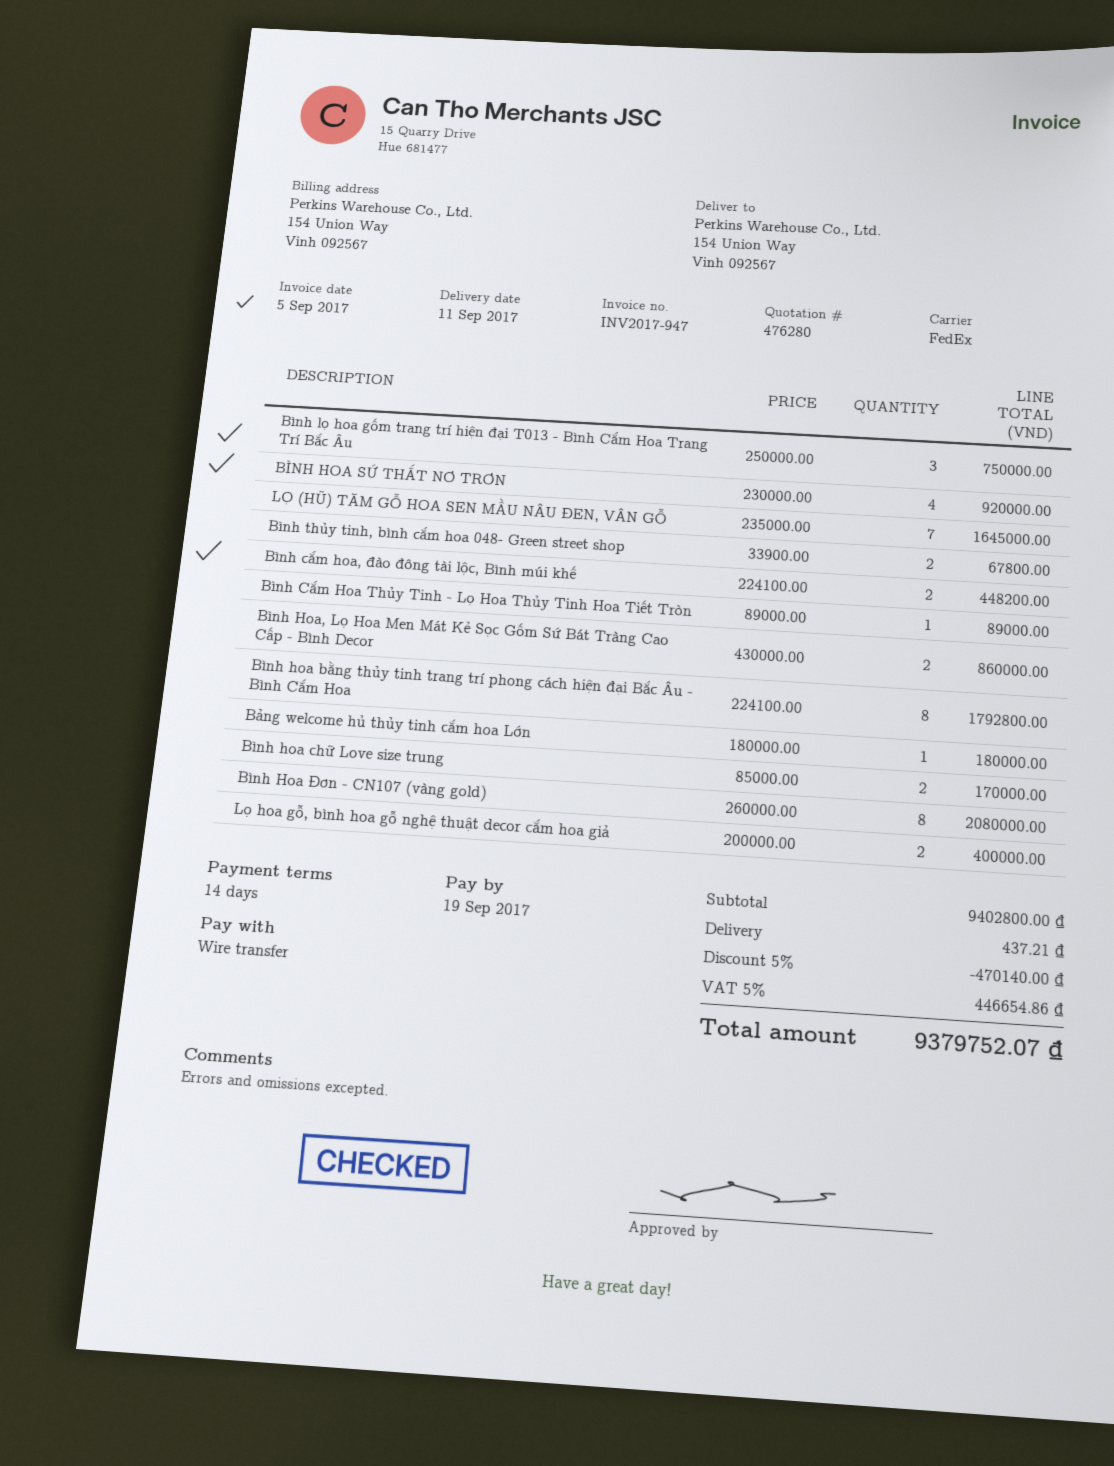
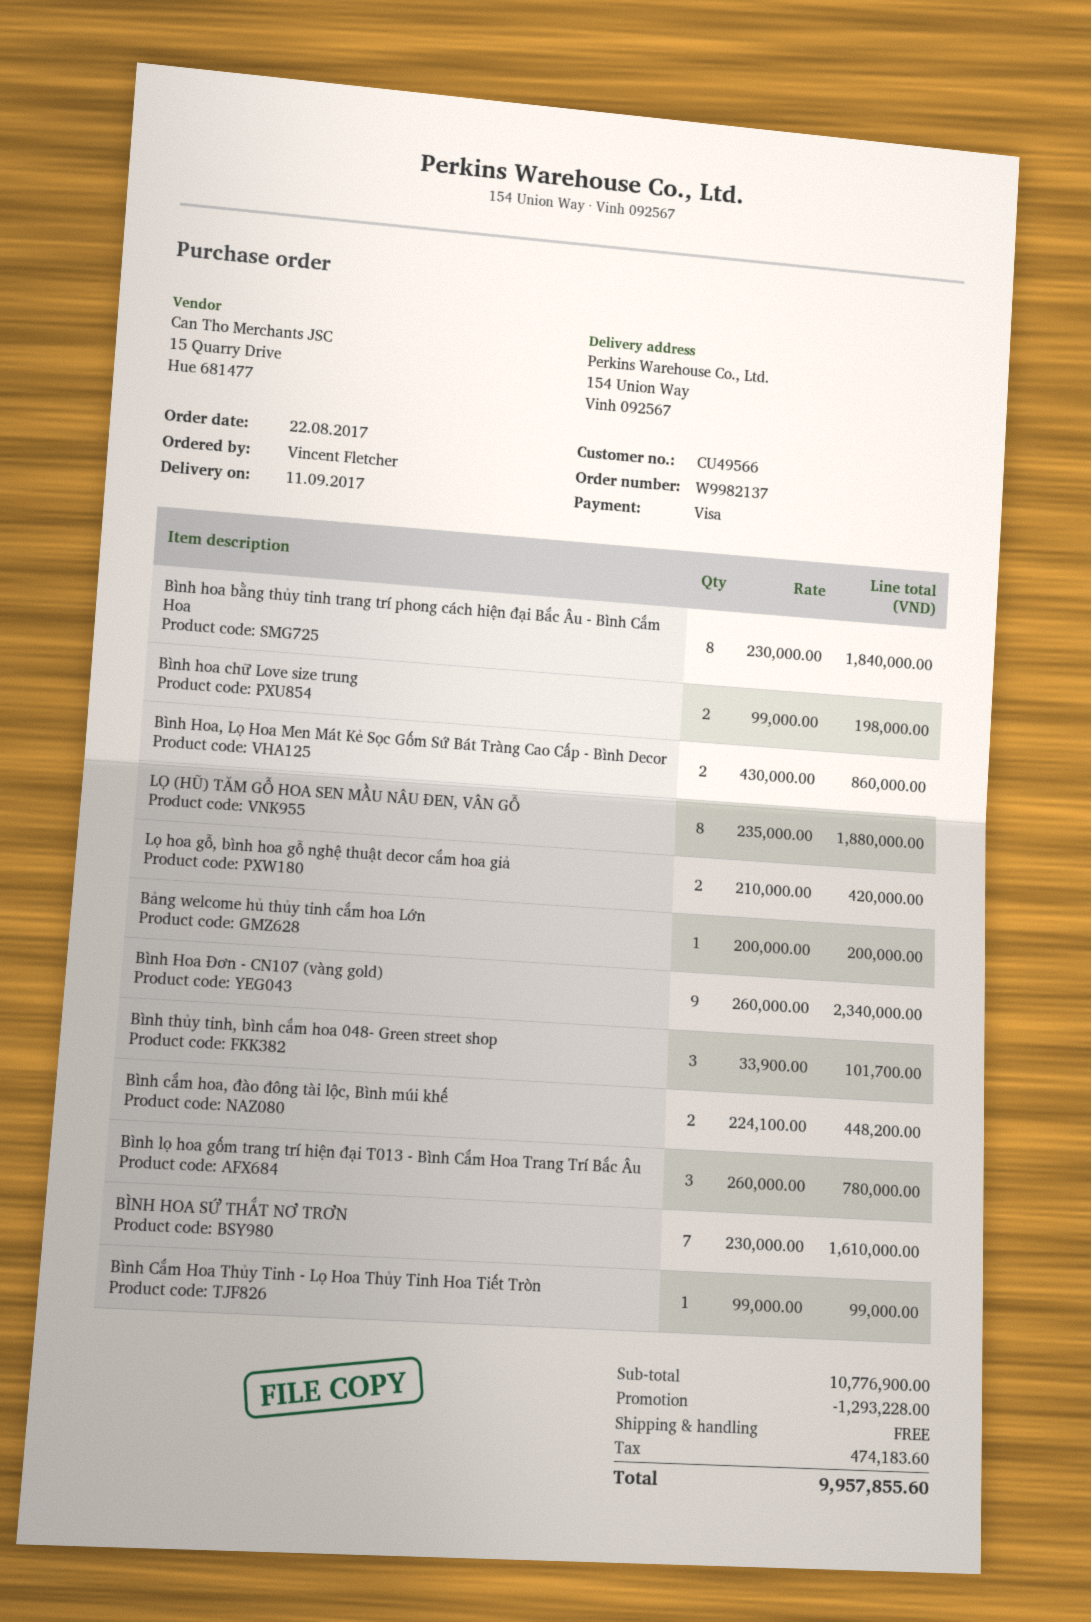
payment method: bank transfer -> Visa
Bình lọ hoa gốm trang trí hiện đại T013 - Bình Cắm Hoa Trang Trí Bắc Âu: 3 x 250000.00 = 750000.00 -> 3 x 260000.00 = 780000.00
BÌNH HOA SỨ THẮT NƠ TRƠN: 4 x 230000.00 = 920000.00 -> 7 x 230000.00 = 1610000.00
LỌ (HŨ) TĂM GỖ HOA SEN MẦU NÂU ĐEN, VÂN GỖ: 7 x 235000.00 = 1645000.00 -> 8 x 235000.00 = 1880000.00
Bình thủy tinh, bình cắm hoa 048- Green street shop: 2 x 33900.00 = 67800.00 -> 3 x 33900.00 = 101700.00
Bình Cắm Hoa Thủy Tinh - Lọ Hoa Thủy Tinh Hoa Tiết Tròn: 1 x 89000.00 = 89000.00 -> 1 x 99000.00 = 99000.00
Bình hoa bằng thủy tinh trang trí phong cách hiện đại Bắc Âu - Bình Cắm Hoa: 8 x 224100.00 = 1792800.00 -> 8 x 230000.00 = 1840000.00
Bảng welcome hủ thủy tinh cắm hoa Lớn: 1 x 180000.00 = 180000.00 -> 1 x 200000.00 = 200000.00
Bình hoa chữ Love size trung: 2 x 85000.00 = 170000.00 -> 2 x 99000.00 = 198000.00
Bình Hoa Đơn - CN107 (vàng gold): 8 x 260000.00 = 2080000.00 -> 9 x 260000.00 = 2340000.00
Lọ hoa gỗ, bình hoa gỗ nghệ thuật decor cắm hoa giả: 2 x 200000.00 = 400000.00 -> 2 x 210000.00 = 420000.00
subtotal: 9402800.00 -> 10776900.00
discount: 470140.00 -> 1293228.00
shipping: 437.21 -> 0.00
tax: 446654.86 -> 474183.60
total: 9379752.07 -> 9957855.60

